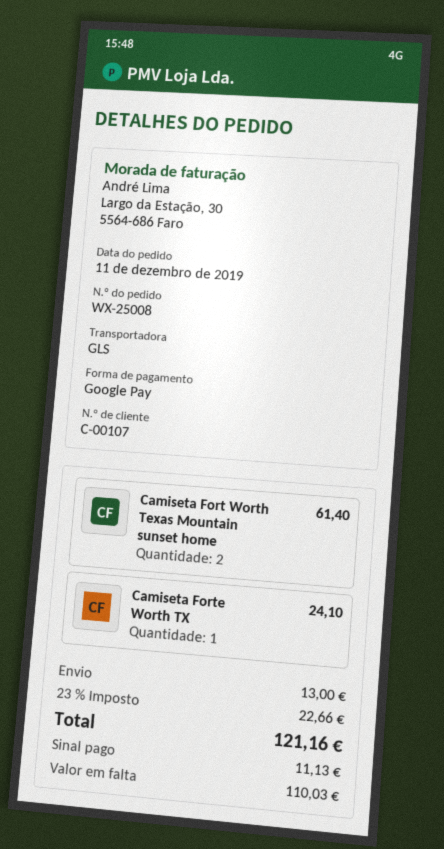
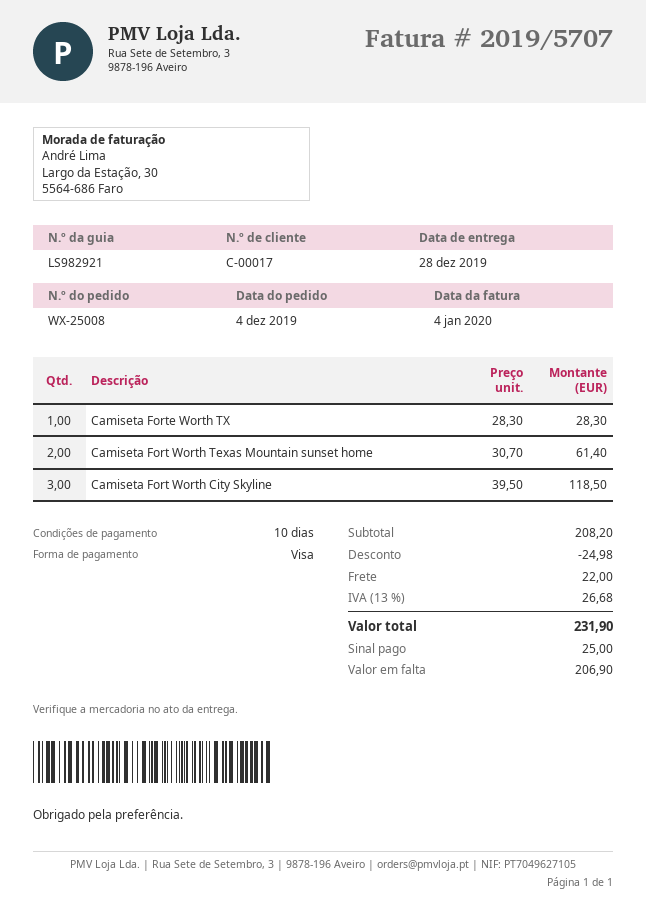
order date: 2019-12-11 -> 2019-12-04
customer number: C-00107 -> C-00017
payment method: Google Pay -> Visa
Camiseta Forte Worth TX: 1 for 24.10 -> 1 for 28.30
Camiseta Fort Worth City Skyline: none -> 3 for 118.50
discount: none -> 24.98
shipping: 13.00 -> 22.00
tax: 23% = 22.66 -> 13% = 26.68
total: 121.16 -> 231.90
deposit: 11.13 -> 25.00
balance: 110.03 -> 206.90

